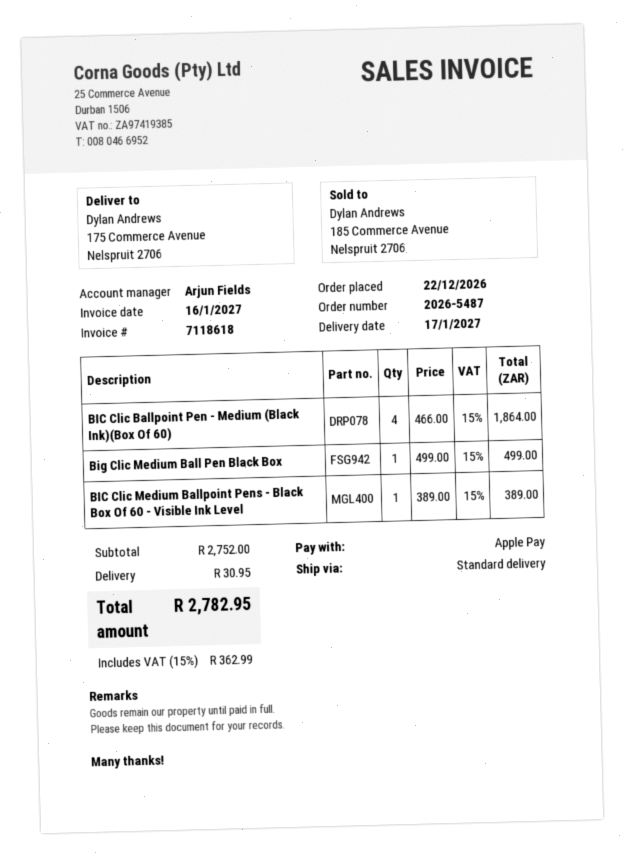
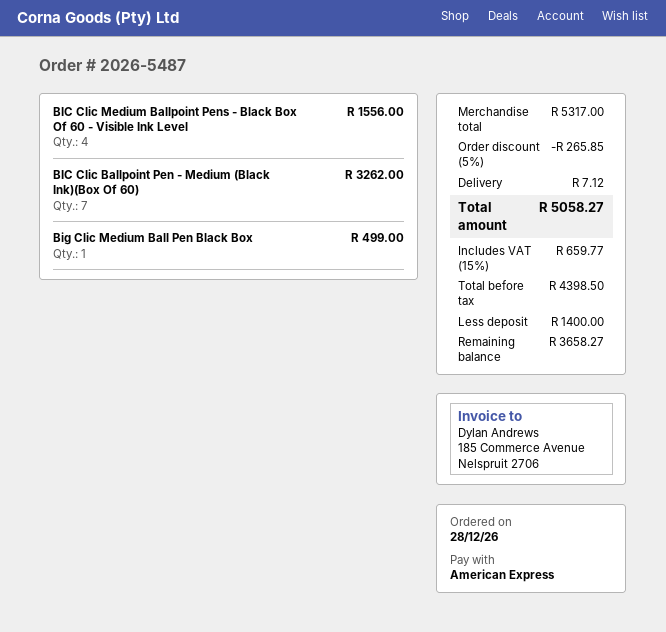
order date: 2026-12-22 -> 2026-12-28
payment method: Apple Pay -> American Express
BIC Clic Ballpoint Pen - Medium (Black Ink)(Box Of 60): 4 for 1864.00 -> 7 for 3262.00
BIC Clic Medium Ballpoint Pens - Black Box Of 60 - Visible Ink Level: 1 for 389.00 -> 4 for 1556.00
subtotal: 2752.00 -> 5317.00
discount: none -> 5% = 265.85
shipping: 30.95 -> 7.12
tax: 15% = 362.99 -> 15% = 659.77
total: 2782.95 -> 5058.27

